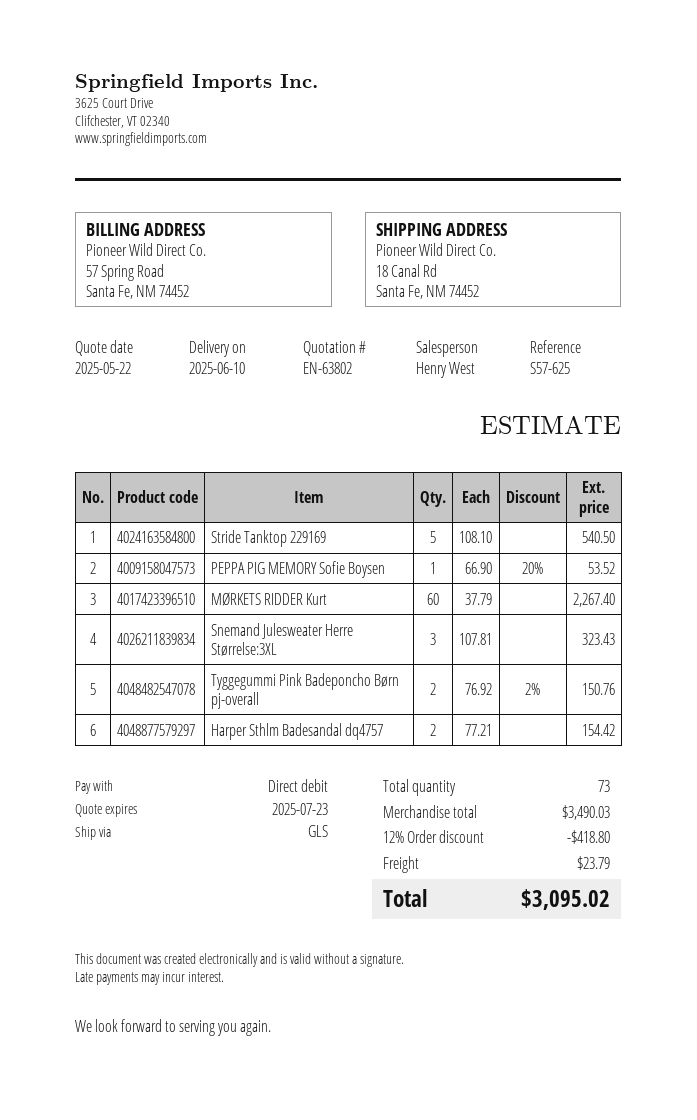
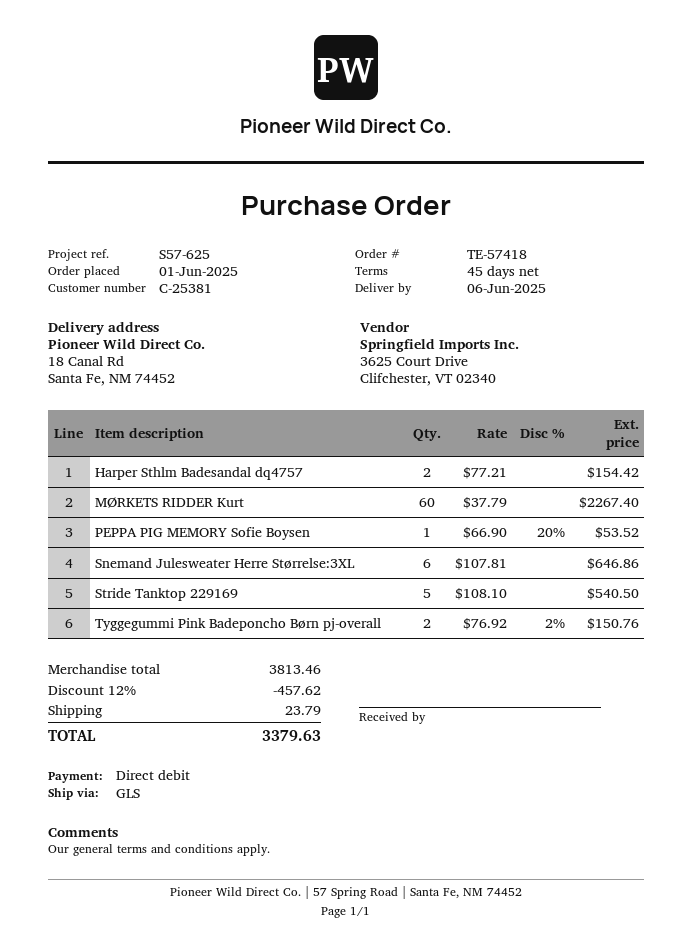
delivery date: 2025-06-10 -> 2025-06-06
Snemand Julesweater Herre Størrelse:3XL: 3 x 107.81 = 323.43 -> 6 x 107.81 = 646.86
subtotal: 3490.03 -> 3813.46
discount: 12% = 418.80 -> 12% = 457.62
total: 3095.02 -> 3379.63

